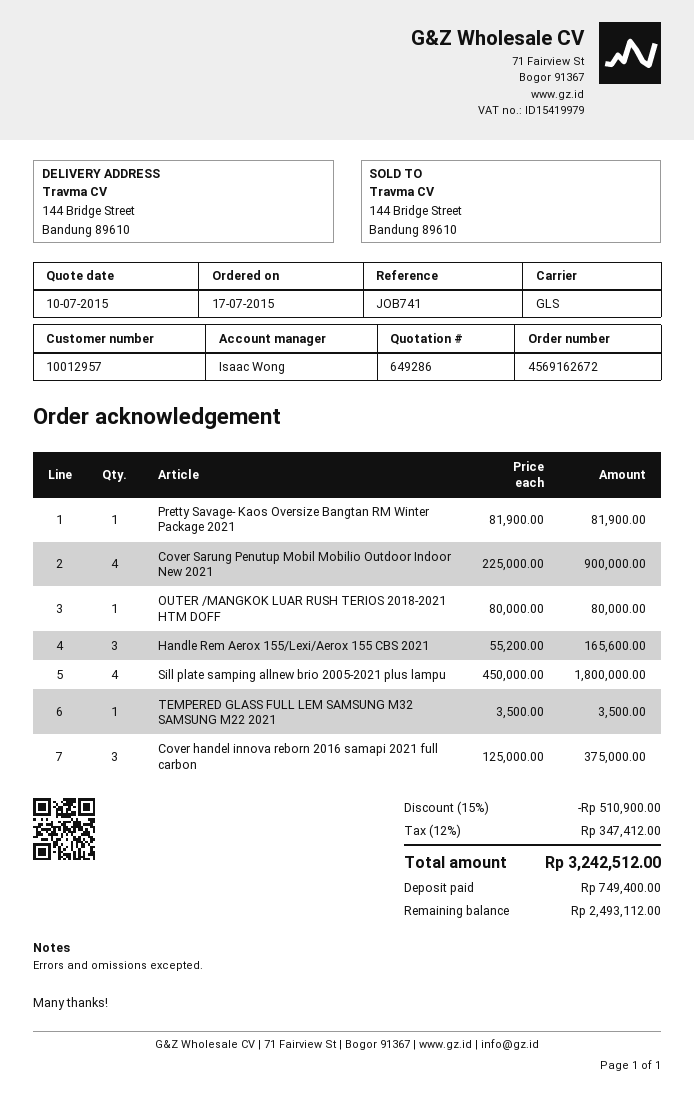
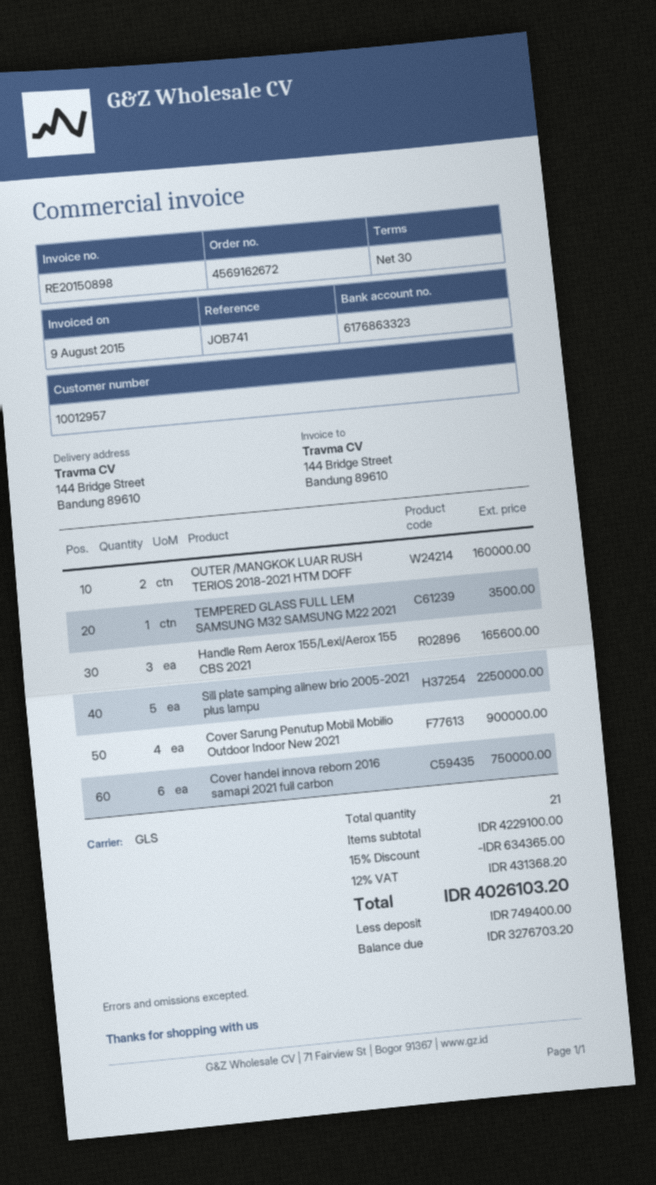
Pretty Savage- Kaos Oversize Bangtan RM Winter Package 2021: 1 for 81900.00 -> none
OUTER /MANGKOK LUAR RUSH TERIOS 2018-2021 HTM DOFF: 1 for 80000.00 -> 2 for 160000.00
Sill plate samping allnew brio 2005-2021 plus lampu: 4 for 1800000.00 -> 5 for 2250000.00
Cover handel innova reborn 2016 samapi 2021 full carbon: 3 for 375000.00 -> 6 for 750000.00
discount: 15% = 510900.00 -> 15% = 634365.00
tax: 12% = 347412.00 -> 12% = 431368.20
total: 3242512.00 -> 4026103.20
balance: 2493112.00 -> 3276703.20

